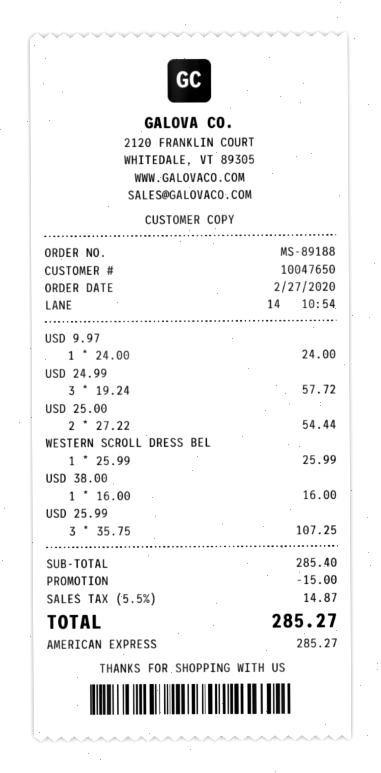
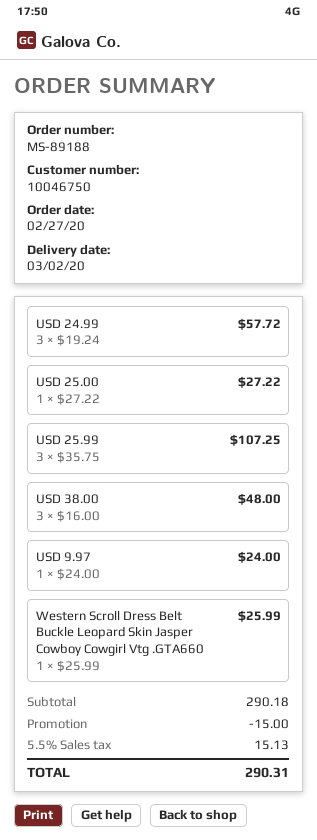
customer number: 10047650 -> 10046750
USD 25.00: 2 x 27.22 = 54.44 -> 1 x 27.22 = 27.22
USD 38.00: 1 x 16.00 = 16.00 -> 3 x 16.00 = 48.00
subtotal: 285.40 -> 290.18
tax: 5.5% = 14.87 -> 5.5% = 15.13
total: 285.27 -> 290.31

